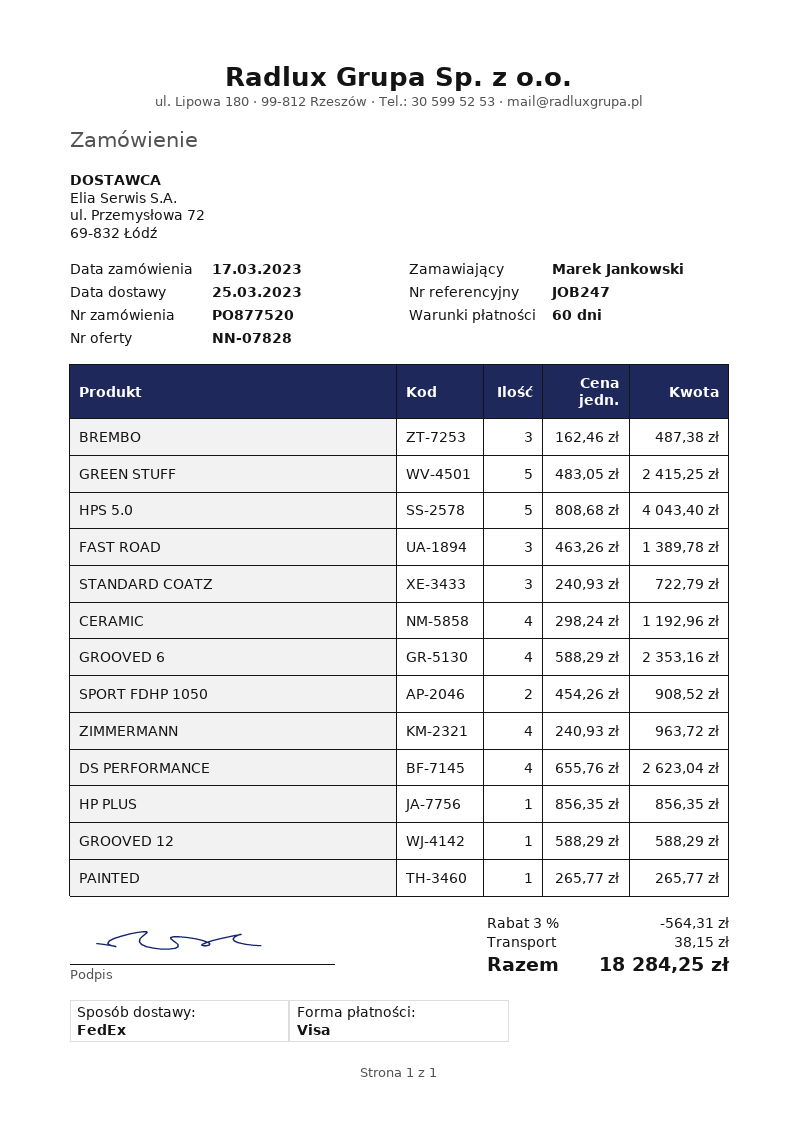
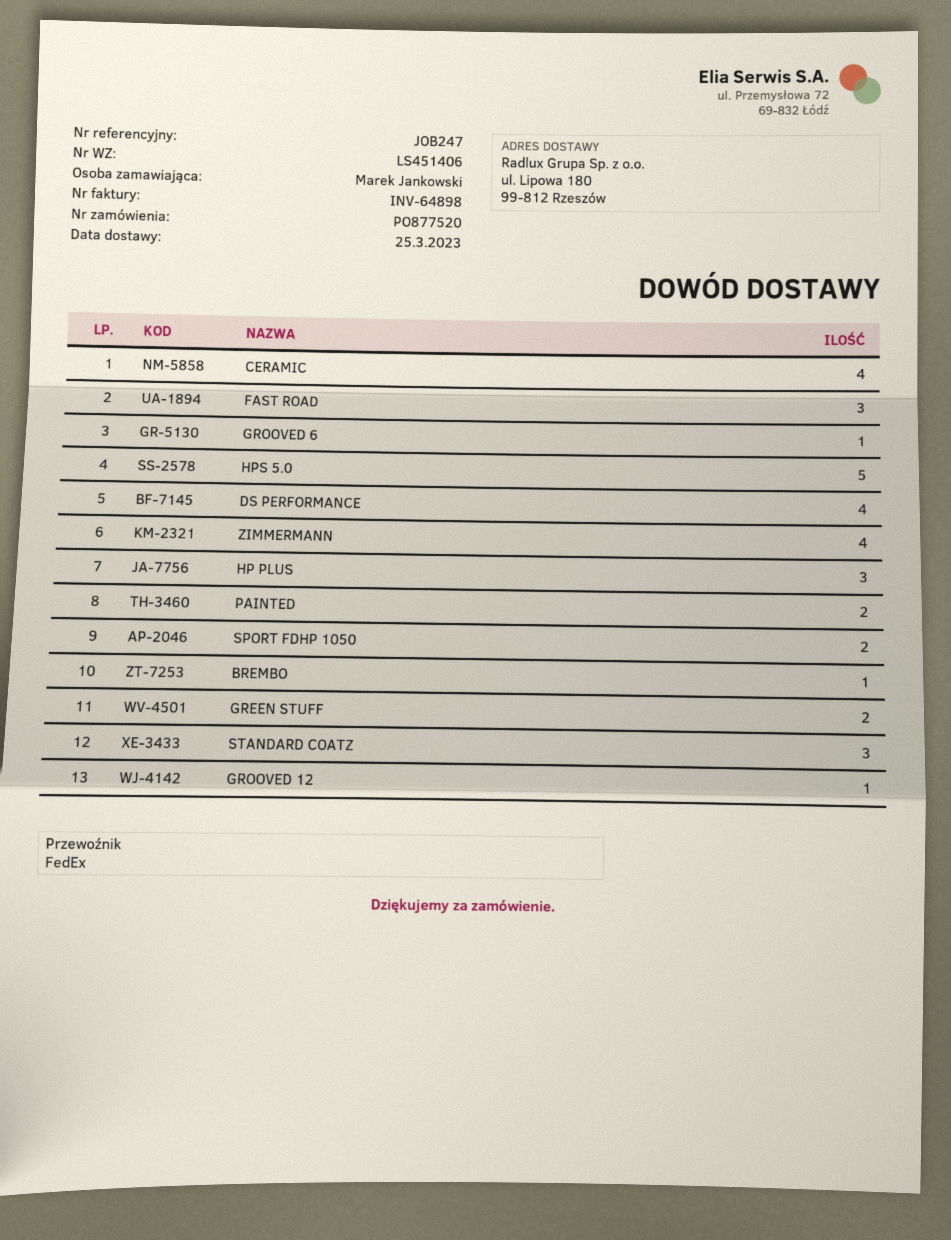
BREMBO: 3 -> 1
GREEN STUFF: 5 -> 2
GROOVED 6: 4 -> 1
HP PLUS: 1 -> 3
PAINTED: 1 -> 2

